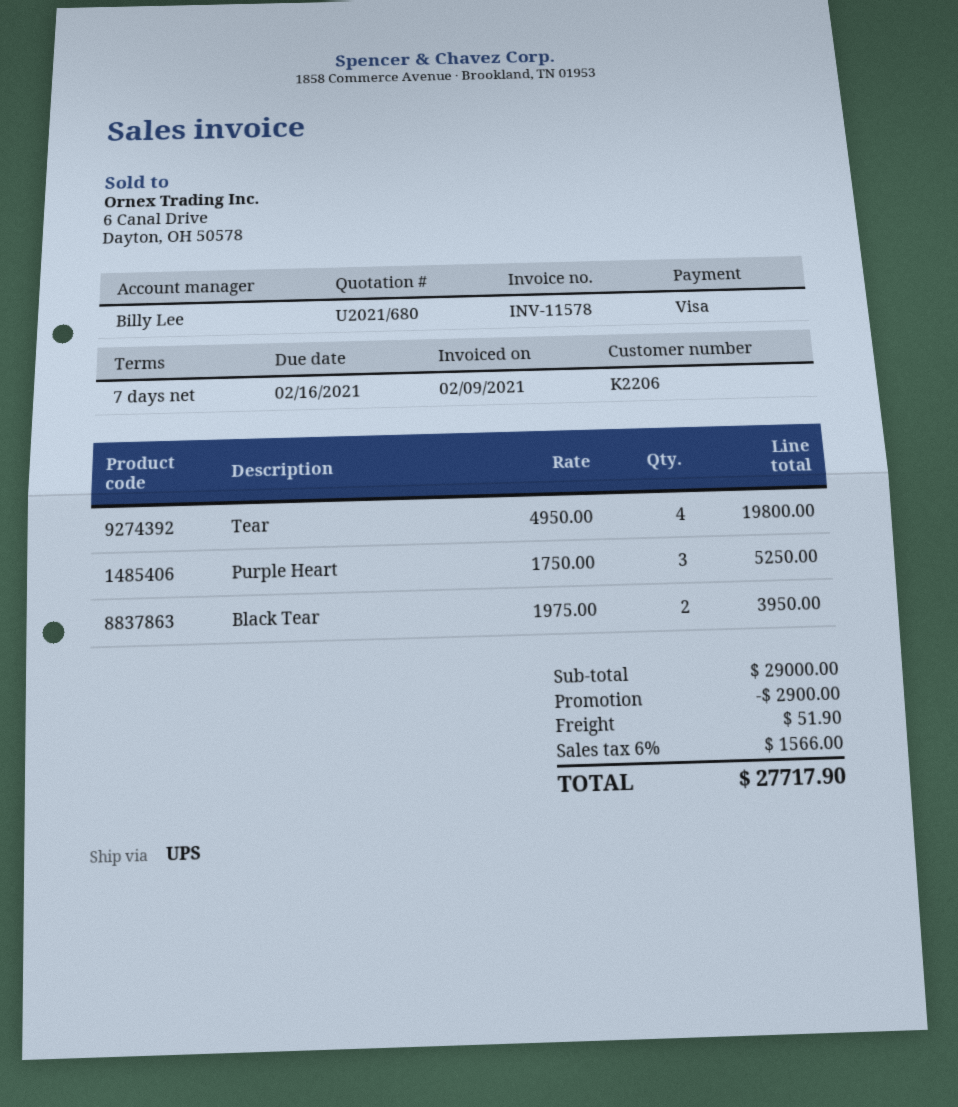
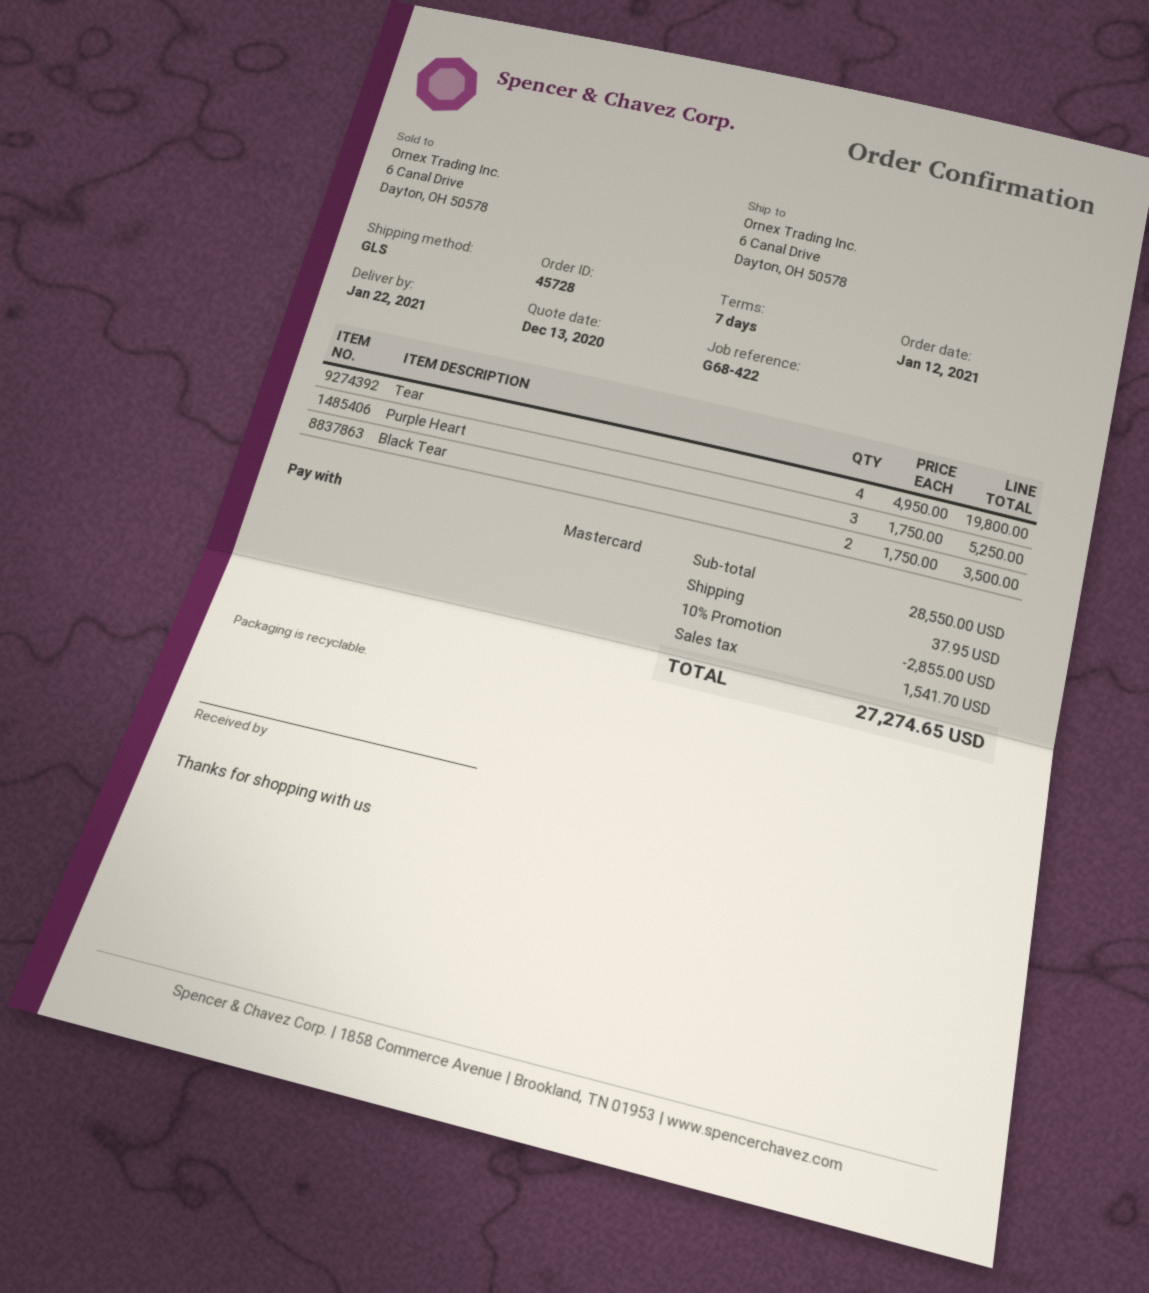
payment method: Visa -> Mastercard
shipping method: UPS -> GLS
Black Tear: 2 x 1975.00 = 3950.00 -> 2 x 1750.00 = 3500.00
subtotal: 29000.00 -> 28550.00
discount: 2900.00 -> 2855.00
shipping: 51.90 -> 37.95
tax: 1566.00 -> 1541.70
total: 27717.90 -> 27274.65

